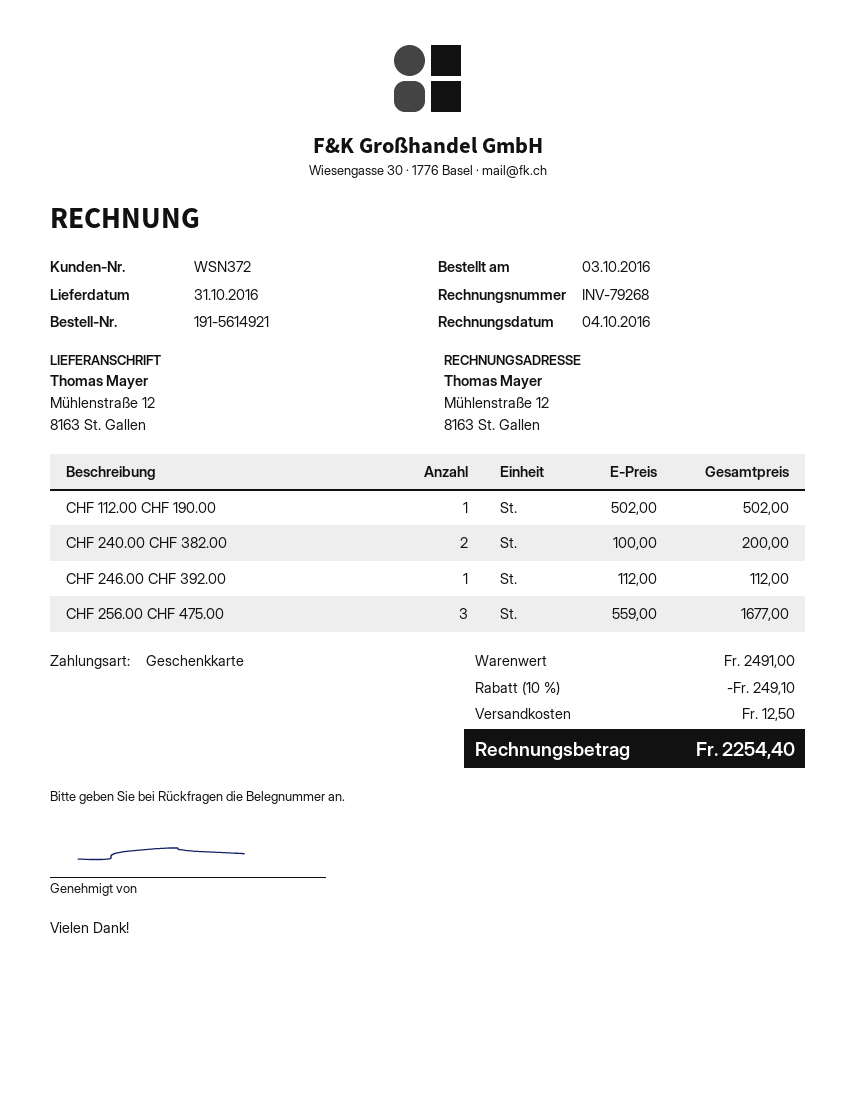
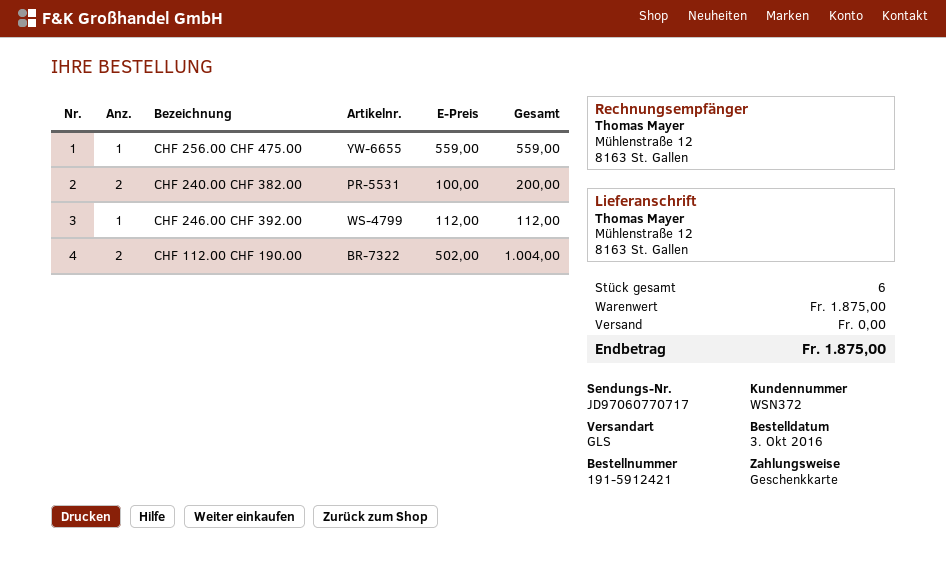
order number: 191-5614921 -> 191-5912421
CHF 112.00 CHF 190.00: 1 x 502.00 = 502.00 -> 2 x 502.00 = 1004.00
CHF 256.00 CHF 475.00: 3 x 559.00 = 1677.00 -> 1 x 559.00 = 559.00
subtotal: 2491.00 -> 1875.00
discount: 10% = 249.10 -> none
shipping: 12.50 -> 0.00
total: 2254.40 -> 1875.00

